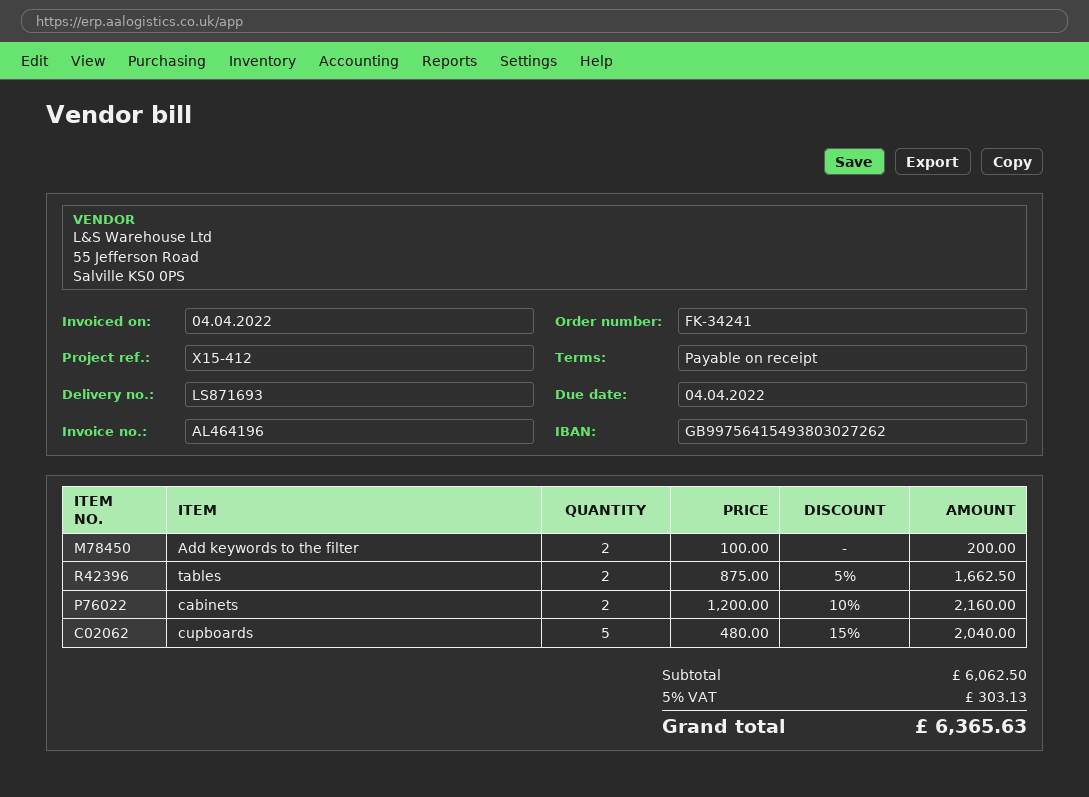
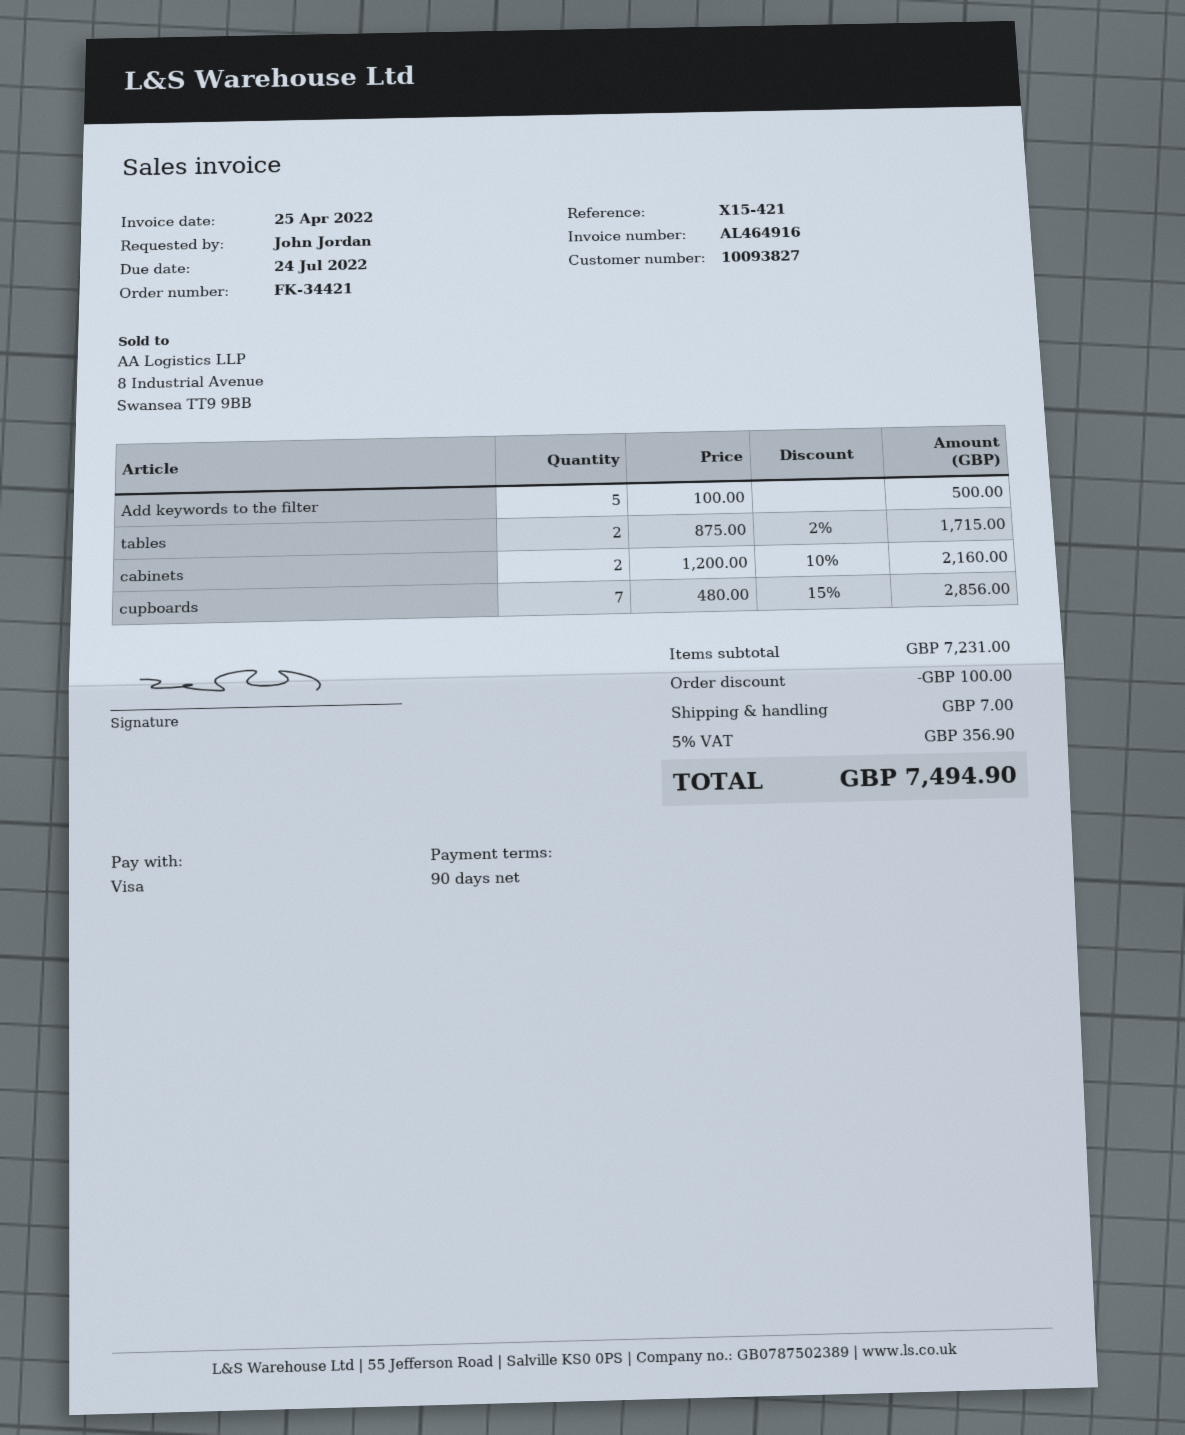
order number: FK-34241 -> FK-34421
invoice number: AL464196 -> AL464916
invoice date: 2022-04-04 -> 2022-04-25
payment terms: on receipt -> 90 days
due date: 2022-04-04 -> 2022-07-24
reference: X15-412 -> X15-421
Add keywords to the filter: 2 x 100.00 = 200.00 -> 5 x 100.00 = 500.00
tables: 2 x 875.00 - 5% = 1662.50 -> 2 x 875.00 - 2% = 1715.00
cupboards: 5 x 480.00 - 15% = 2040.00 -> 7 x 480.00 - 15% = 2856.00
subtotal: 6062.50 -> 7231.00
discount: none -> 100.00
shipping: none -> 7.00
tax: 5% = 303.13 -> 5% = 356.90
total: 6365.63 -> 7494.90

